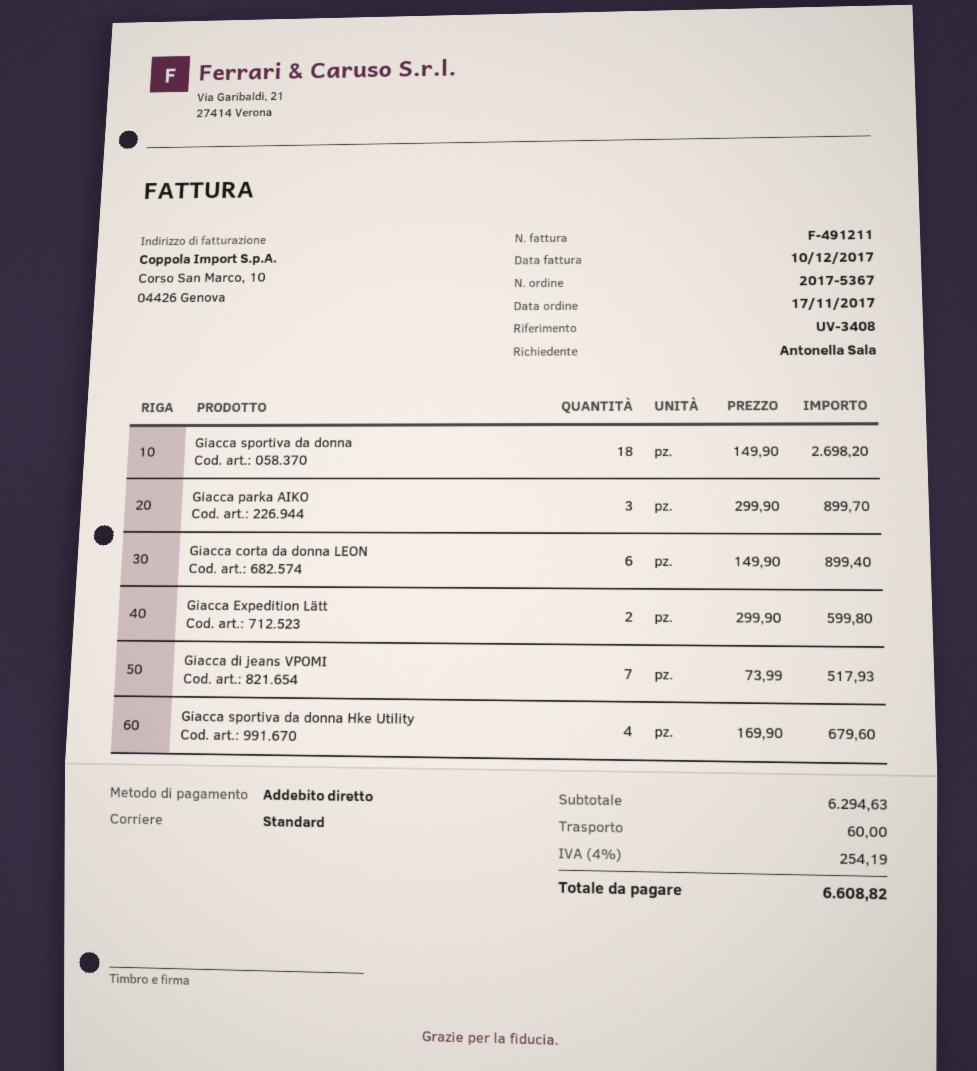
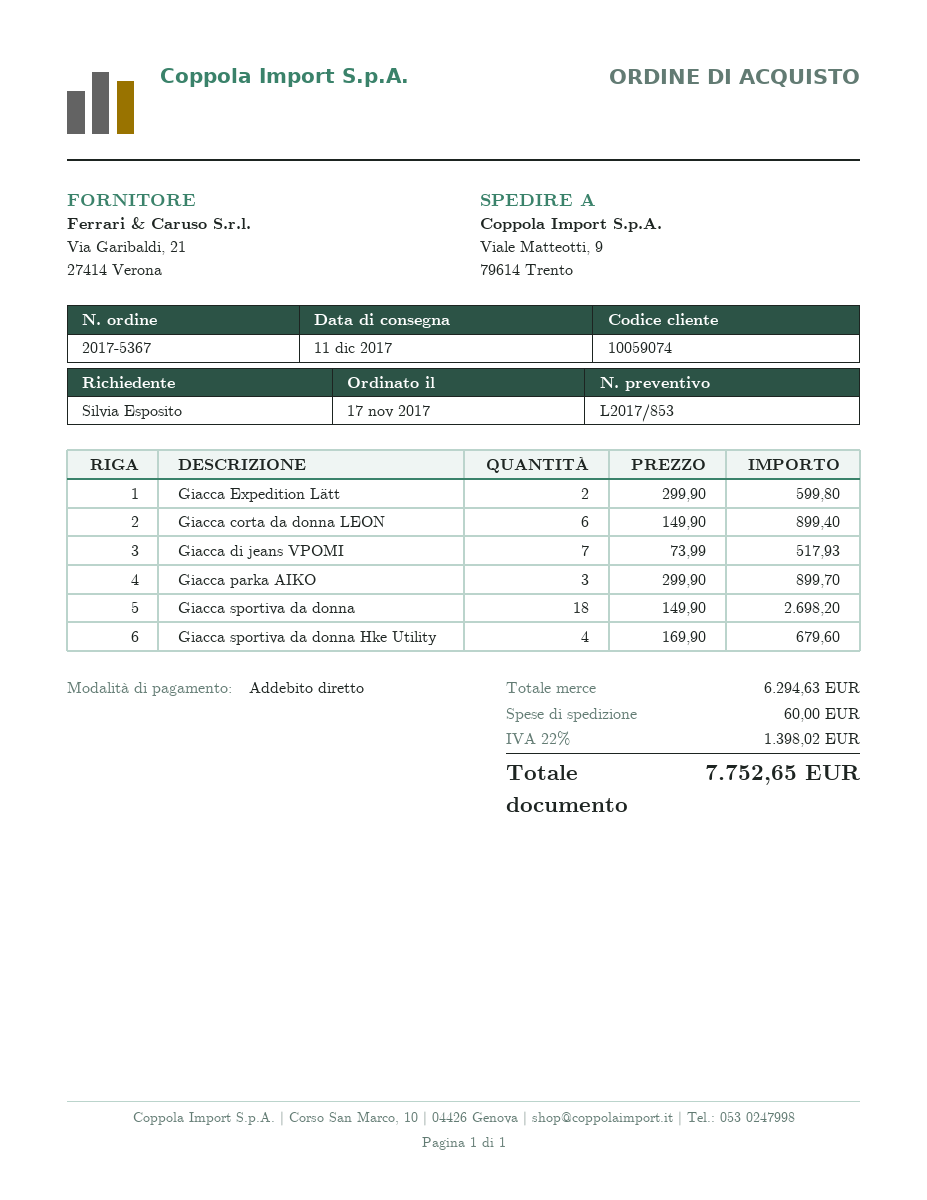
ordered by: Antonella Sala -> Silvia Esposito
tax: 4% = 254.19 -> 22% = 1398.02
total: 6608.82 -> 7752.65

